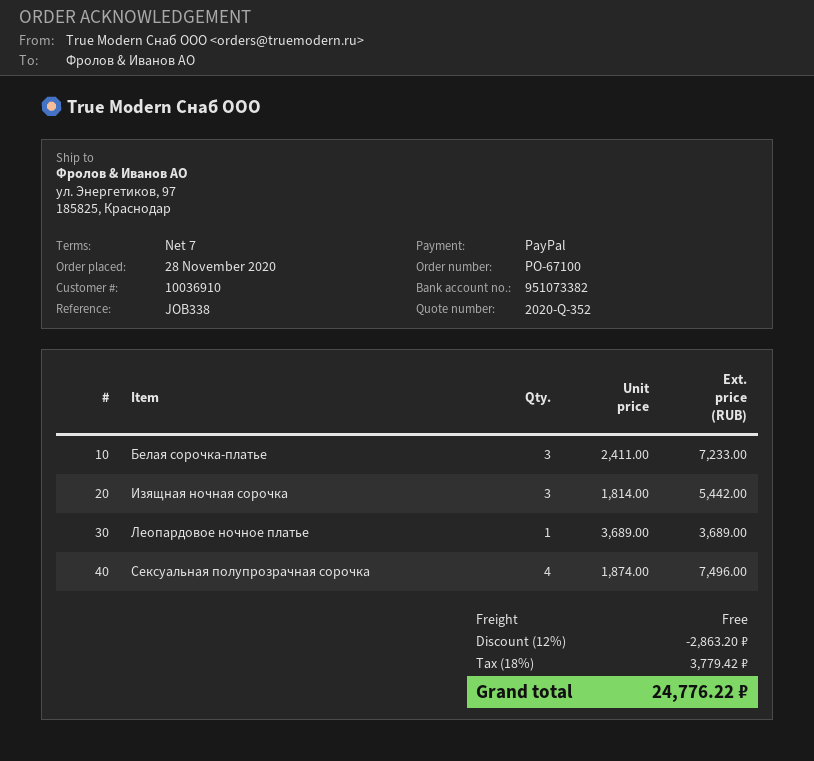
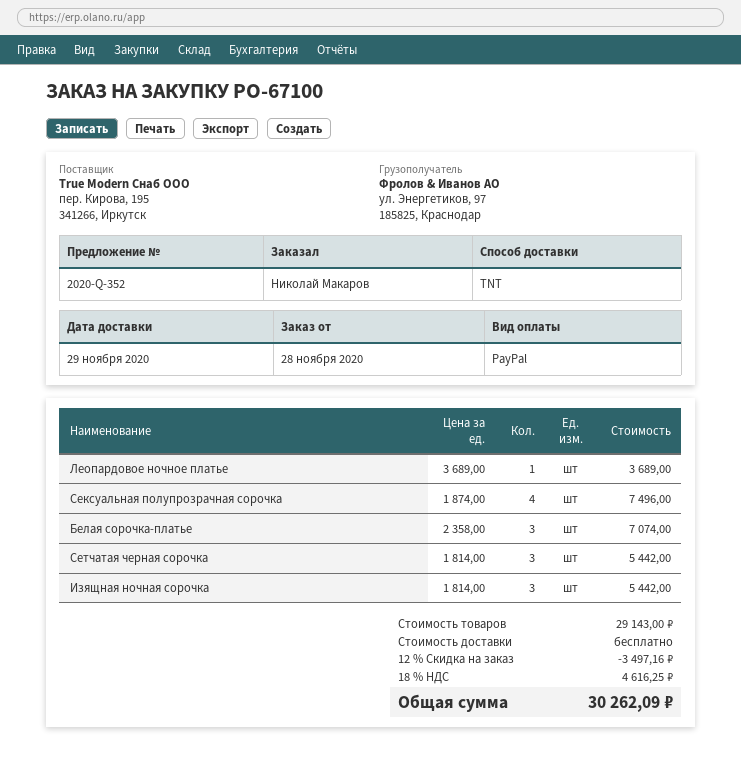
Белая сорочка-платье: 3 x 2411.00 = 7233.00 -> 3 x 2358.00 = 7074.00
Сетчатая черная сорочка: none -> 3 x 1814.00 = 5442.00
discount: 12% = 2863.20 -> 12% = 3497.16
tax: 18% = 3779.42 -> 18% = 4616.25
total: 24776.22 -> 30262.09

